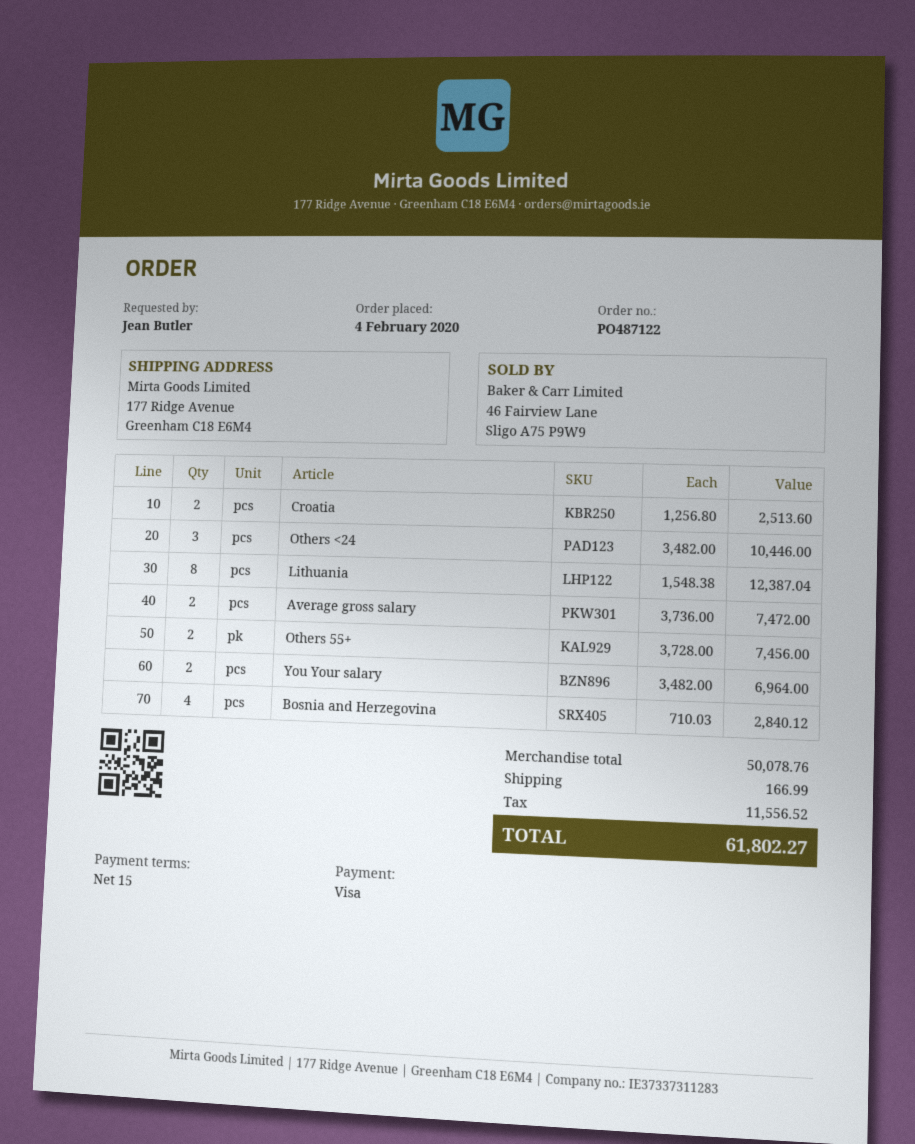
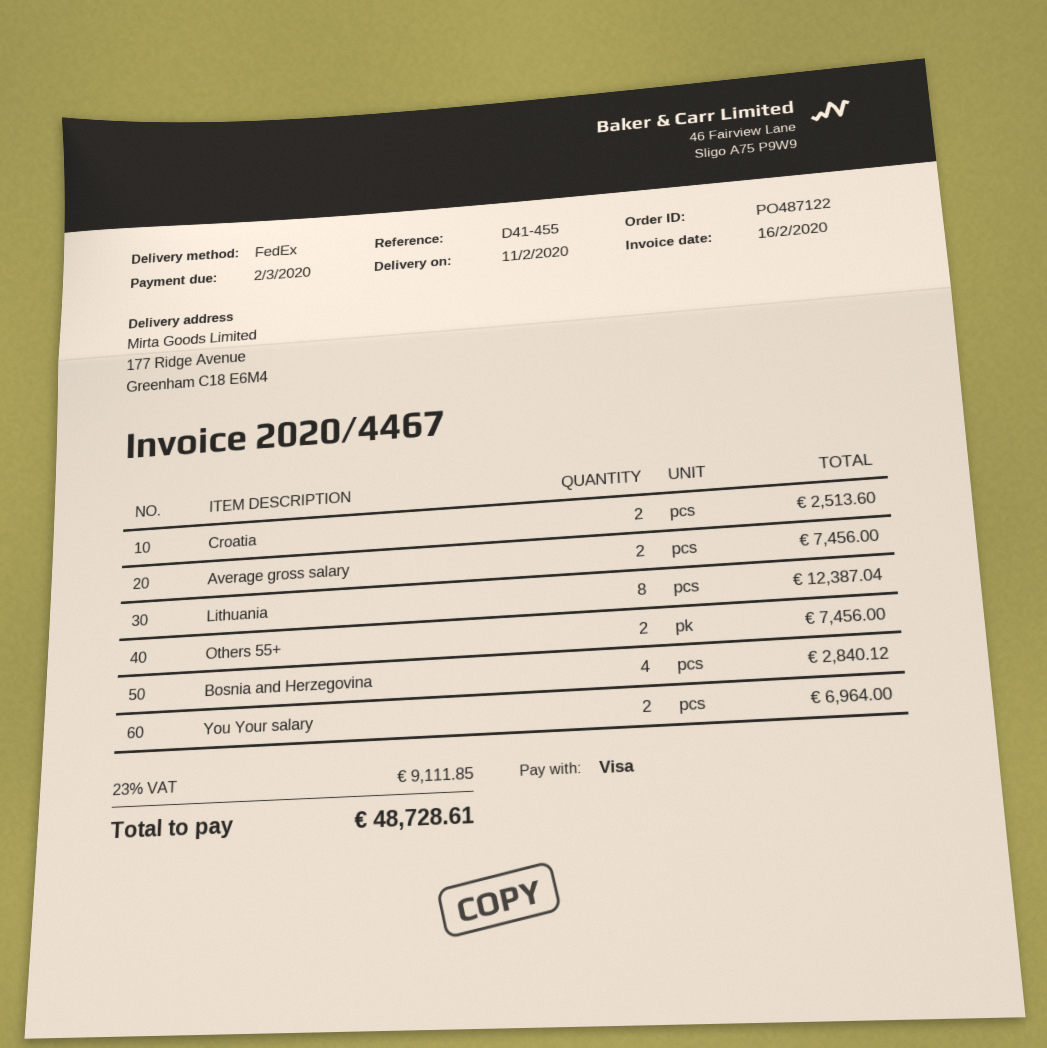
Others <24: 3 for 10446.00 -> none
Average gross salary: 2 for 7472.00 -> 2 for 7456.00
shipping: 166.99 -> none
tax: 11556.52 -> 9111.85
total: 61802.27 -> 48728.61

